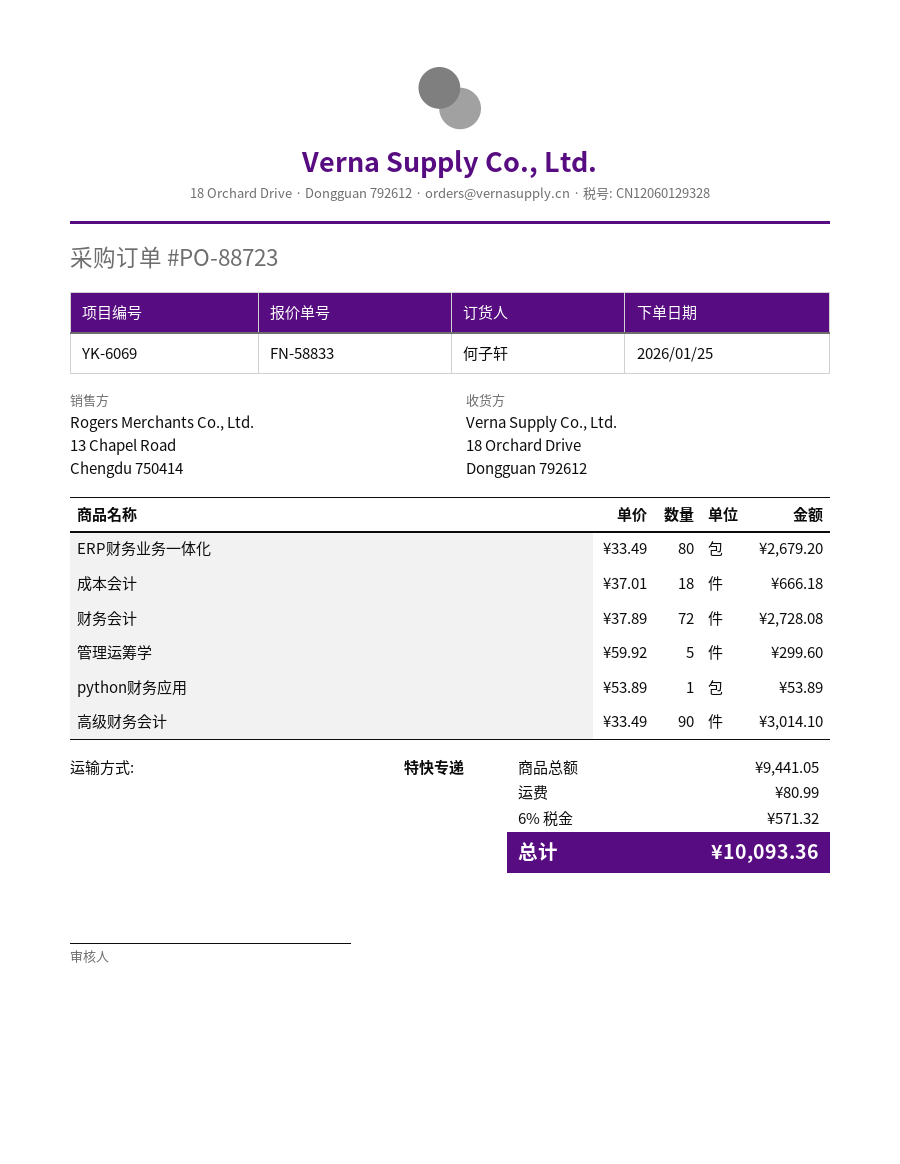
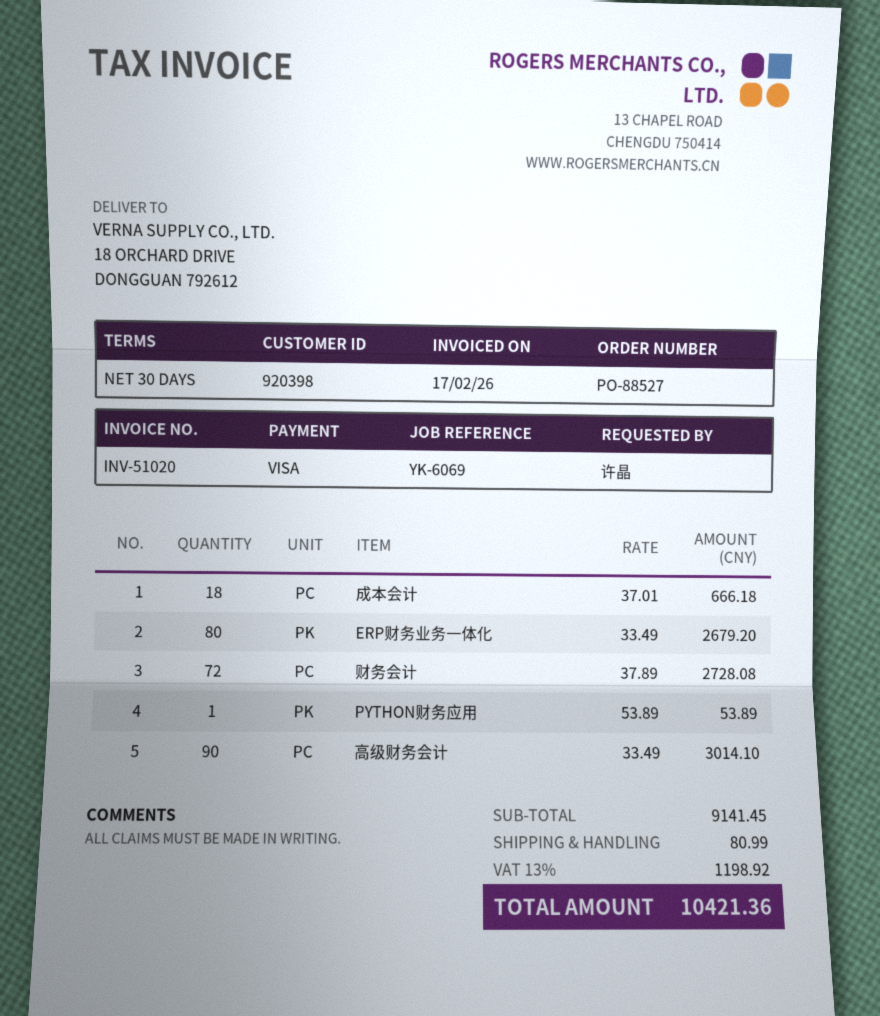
order number: PO-88723 -> PO-88527
ordered by: 何子轩 -> 许晶
管理运筹学: 5 x 59.92 = 299.60 -> none
subtotal: 9441.05 -> 9141.45
tax: 6% = 571.32 -> 13% = 1198.92
total: 10093.36 -> 10421.36

